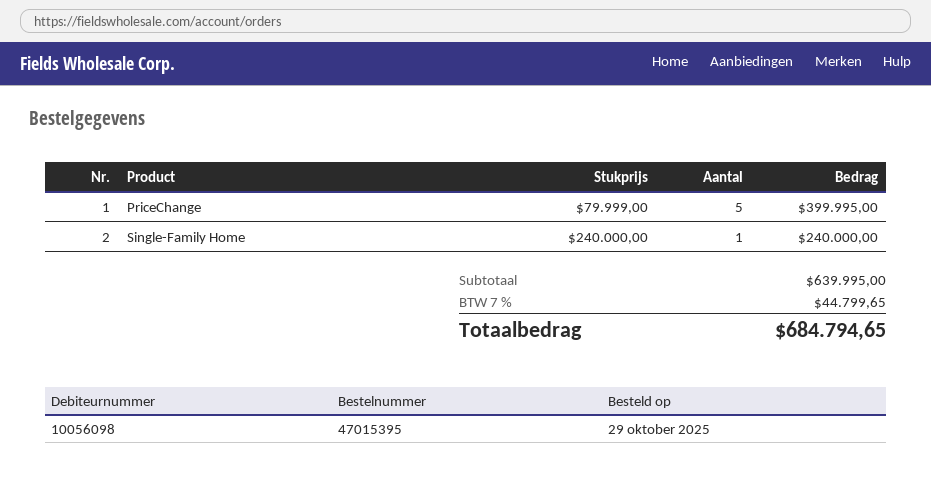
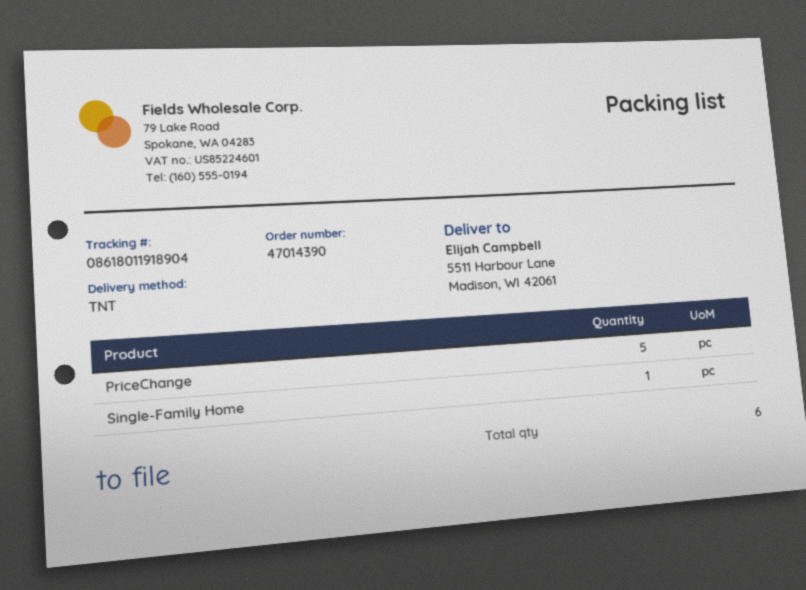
order number: 47015395 -> 47014390

